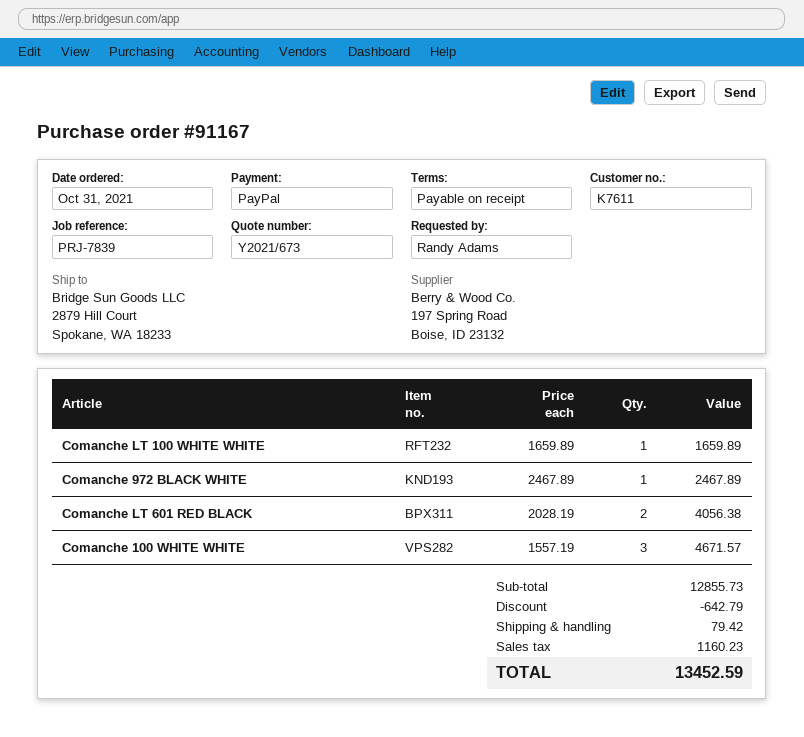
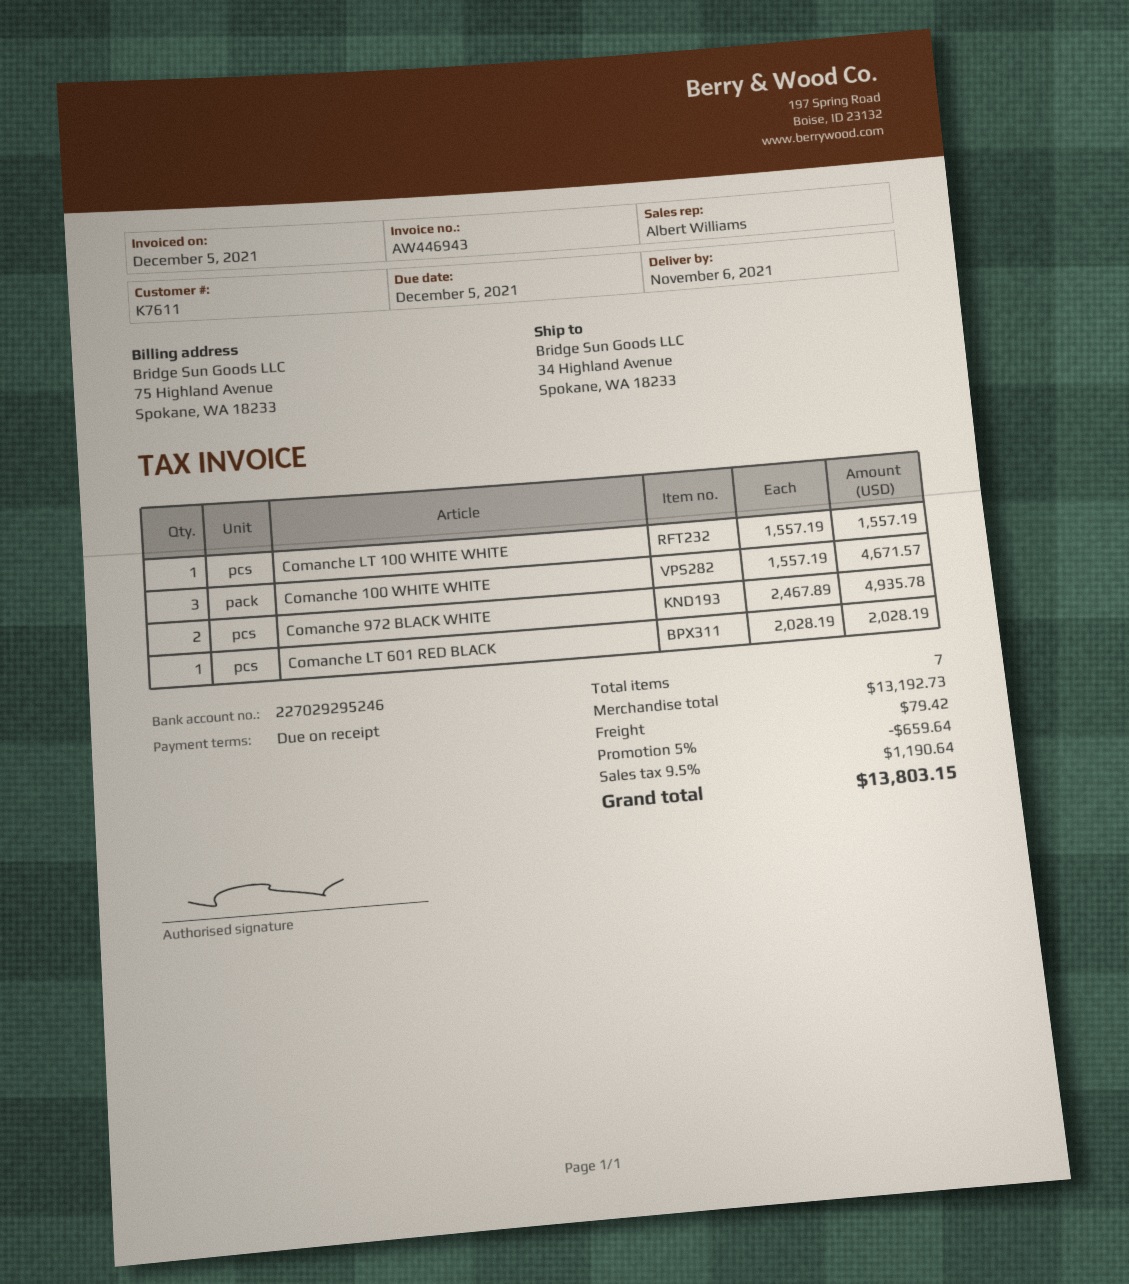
ship to: 2879 Hill Court, Spokane, WA 18233 -> 34 Highland Avenue, Spokane, WA 18233
Comanche LT 100 WHITE WHITE: 1 x 1659.89 = 1659.89 -> 1 x 1557.19 = 1557.19
Comanche 972 BLACK WHITE: 1 x 2467.89 = 2467.89 -> 2 x 2467.89 = 4935.78
Comanche LT 601 RED BLACK: 2 x 2028.19 = 4056.38 -> 1 x 2028.19 = 2028.19
subtotal: 12855.73 -> 13192.73
discount: 642.79 -> 659.64
tax: 1160.23 -> 1190.64
total: 13452.59 -> 13803.15

